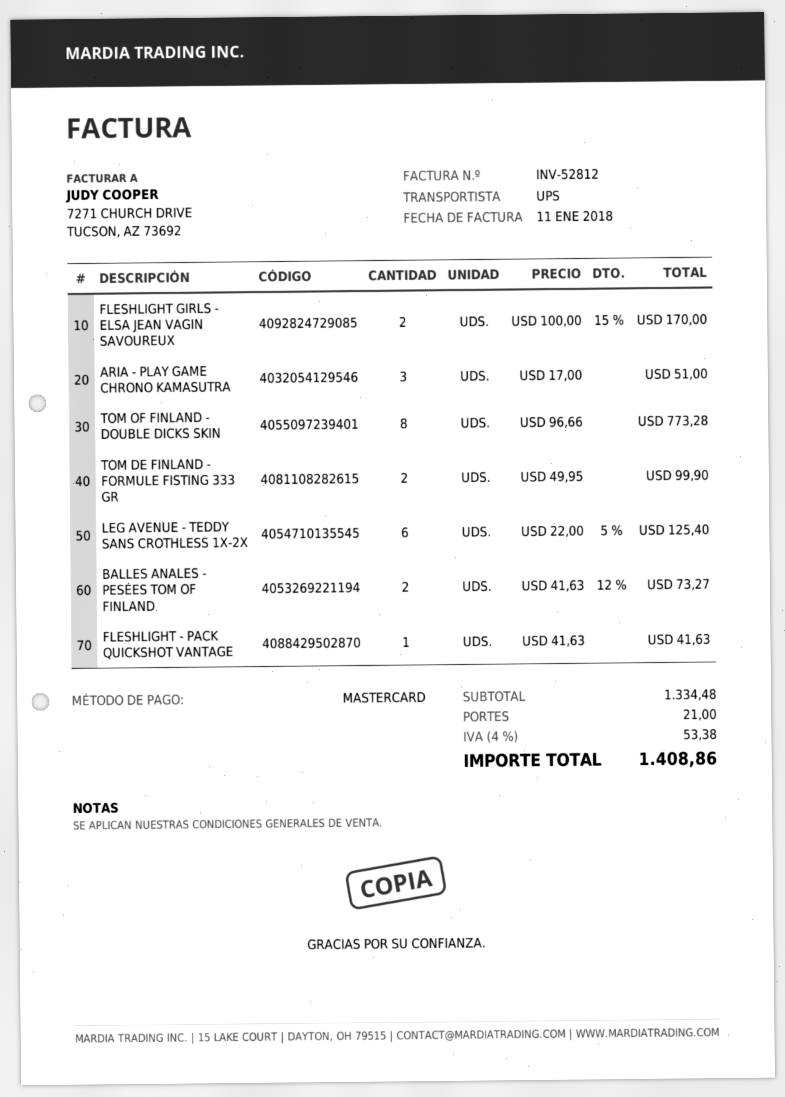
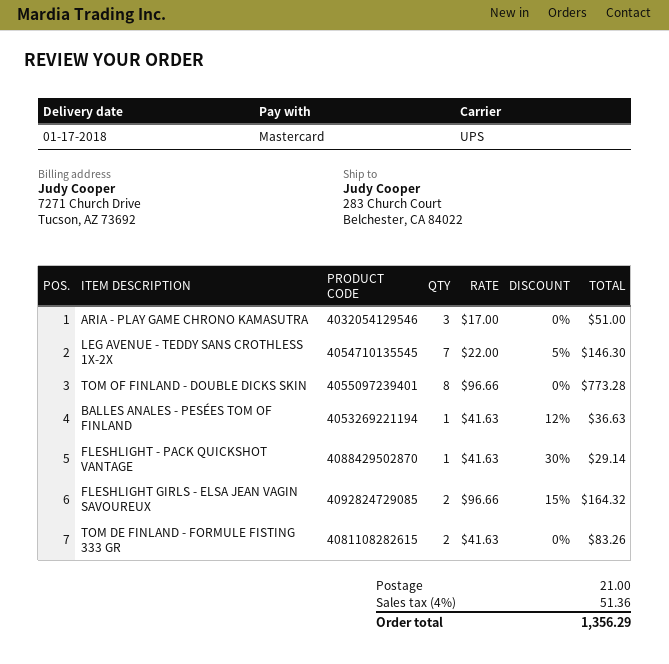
FLESHLIGHT GIRLS - ELSA JEAN VAGIN SAVOUREUX: 2 x 100.00 - 15% = 170.00 -> 2 x 96.66 - 15% = 164.32
TOM DE FINLAND - FORMULE FISTING 333 GR: 2 x 49.95 = 99.90 -> 2 x 41.63 = 83.26
LEG AVENUE - TEDDY SANS CROTHLESS 1X-2X: 6 x 22.00 - 5% = 125.40 -> 7 x 22.00 - 5% = 146.30
BALLES ANALES - PESÉES TOM OF FINLAND: 2 x 41.63 - 12% = 73.27 -> 1 x 41.63 - 12% = 36.63
FLESHLIGHT - PACK QUICKSHOT VANTAGE: 1 x 41.63 = 41.63 -> 1 x 41.63 - 30% = 29.14
tax: 4% = 53.38 -> 4% = 51.36
total: 1408.86 -> 1356.29

